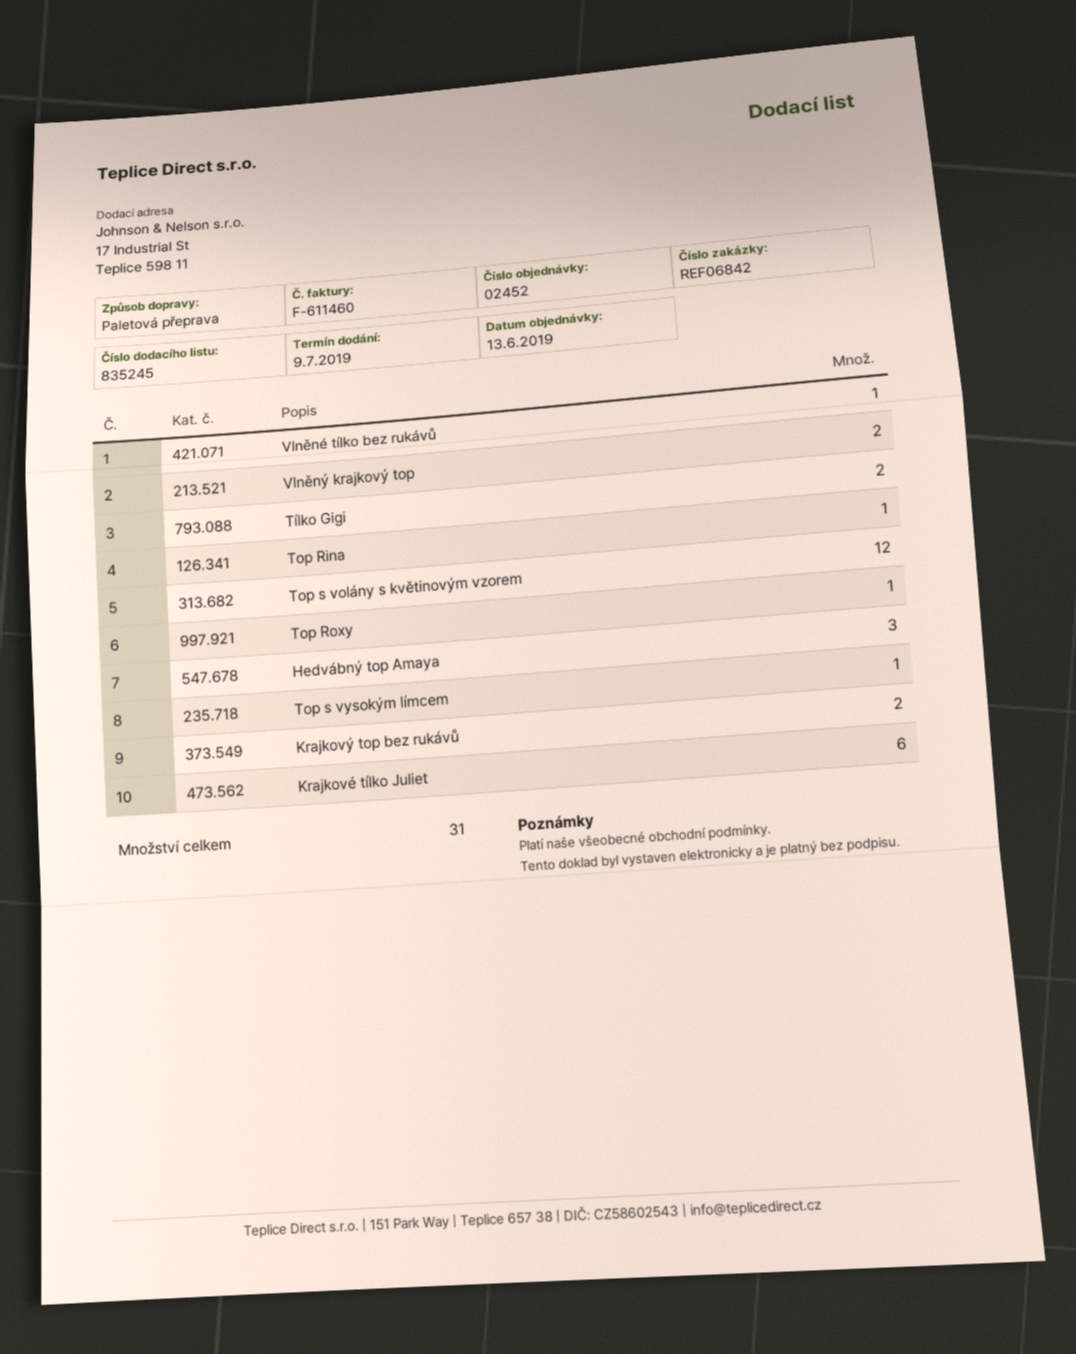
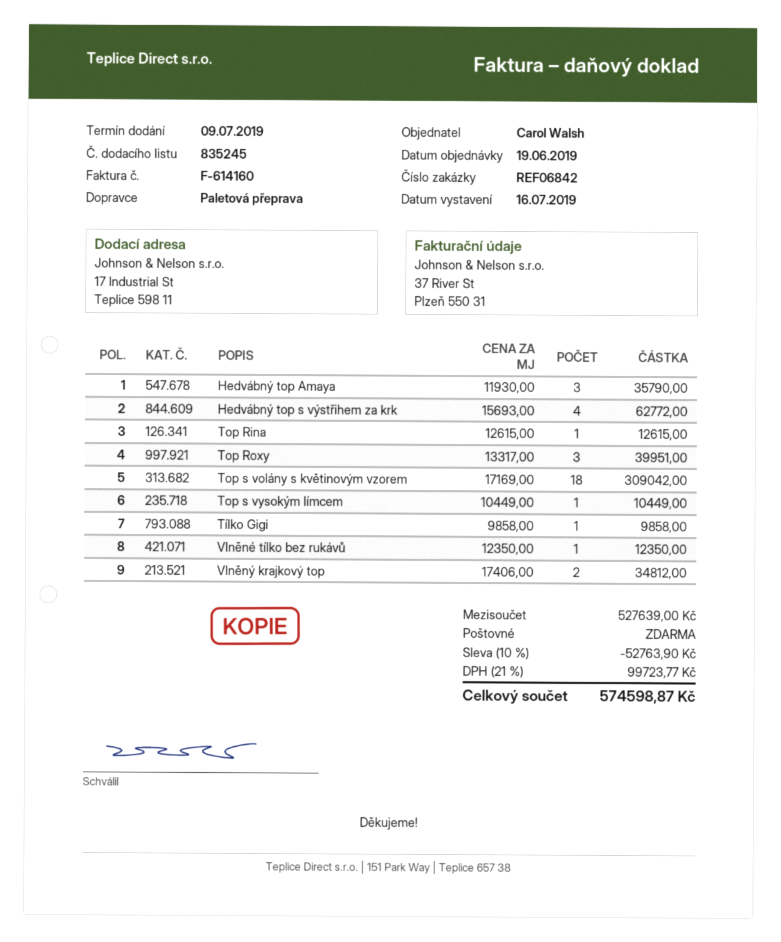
order date: 2019-06-13 -> 2019-06-19
invoice number: F-611460 -> F-614160
Tílko Gigi: 2 -> 1
Top s volány s květinovým vzorem: 12 -> 18
Top Roxy: 1 -> 3
Krajkový top bez rukávů: 2 -> none
Krajkové tílko Juliet: 6 -> none
Hedvábný top s výstřihem za krk: none -> 4

